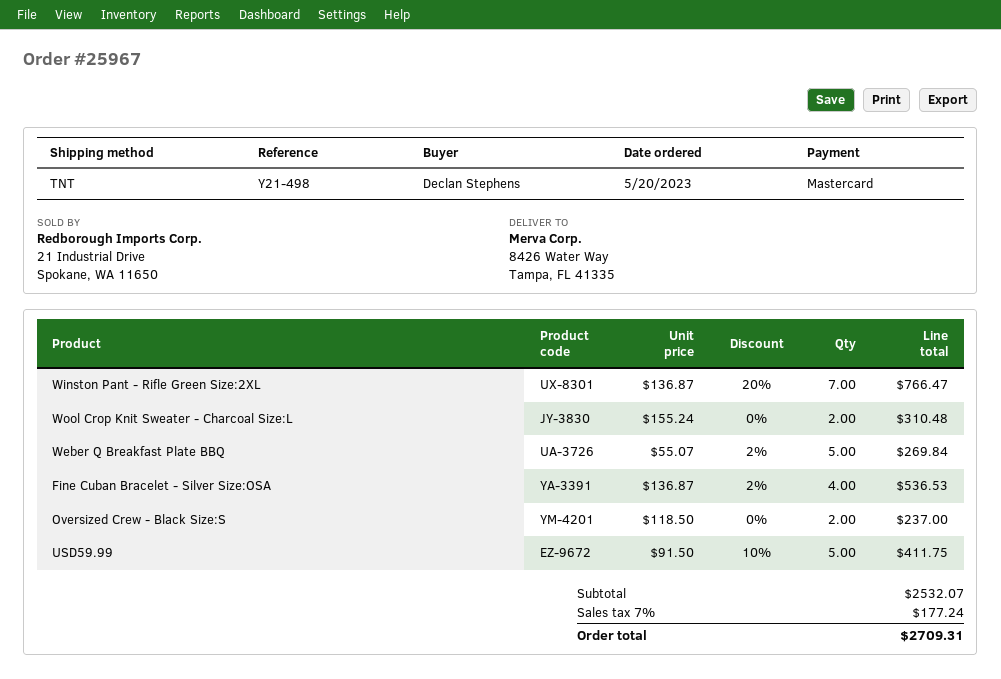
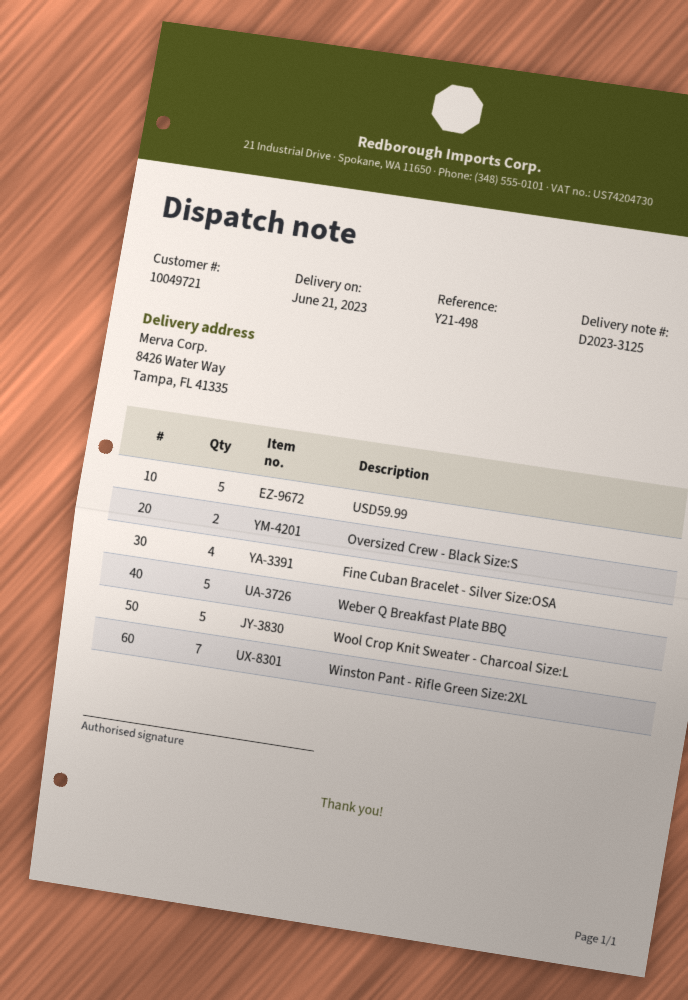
Wool Crop Knit Sweater - Charcoal Size:L: 2 -> 5

